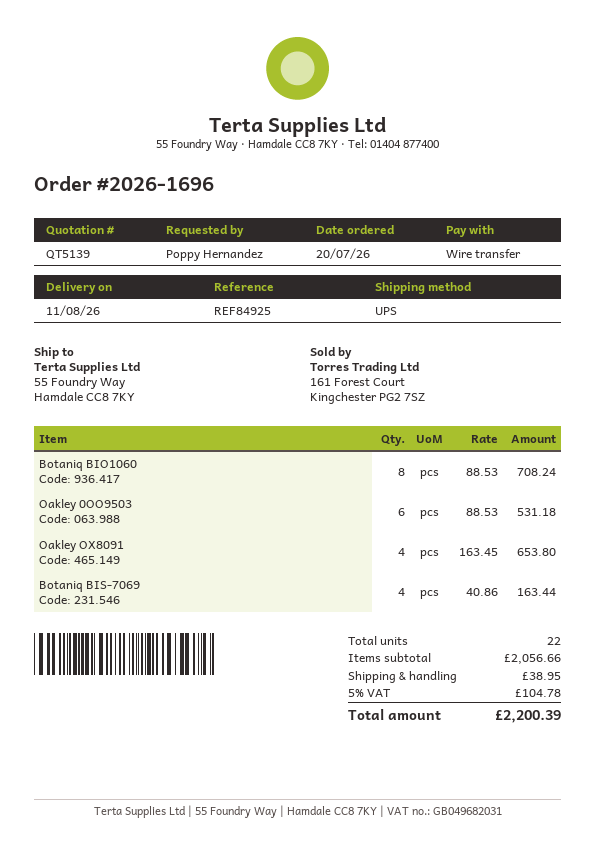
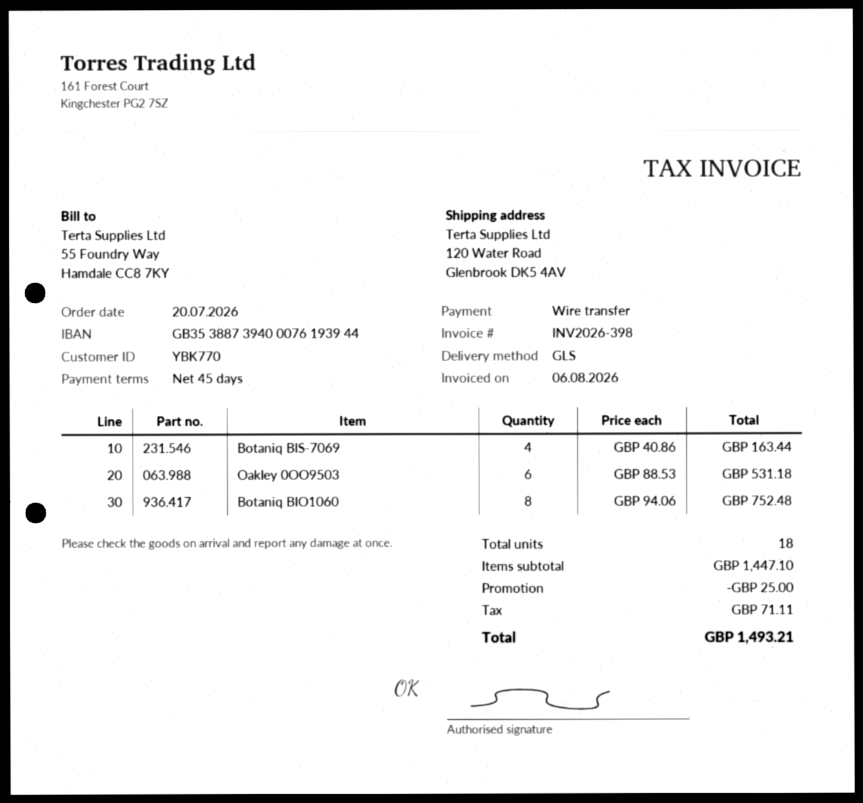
shipping method: UPS -> GLS
ship to: 55 Foundry Way, Hamdale CC8 7KY -> 120 Water Road, Glenbrook DK5 4AV
Botaniq BIO1060: 8 x 88.53 = 708.24 -> 8 x 94.06 = 752.48
Oakley OX8091: 4 x 163.45 = 653.80 -> none
total quantity: 22 -> 18
subtotal: 2056.66 -> 1447.10
discount: none -> 25.00
shipping: 38.95 -> none
tax: 104.78 -> 71.11
total: 2200.39 -> 1493.21

